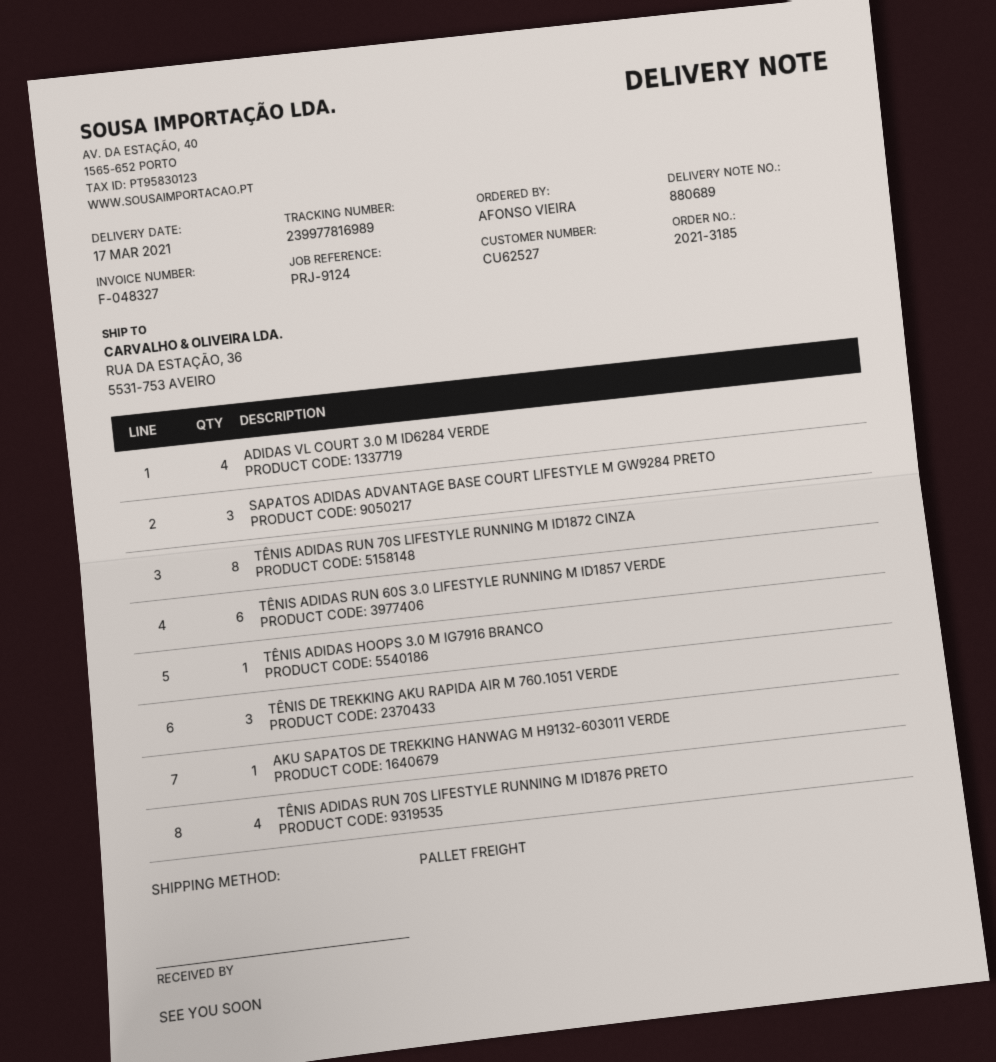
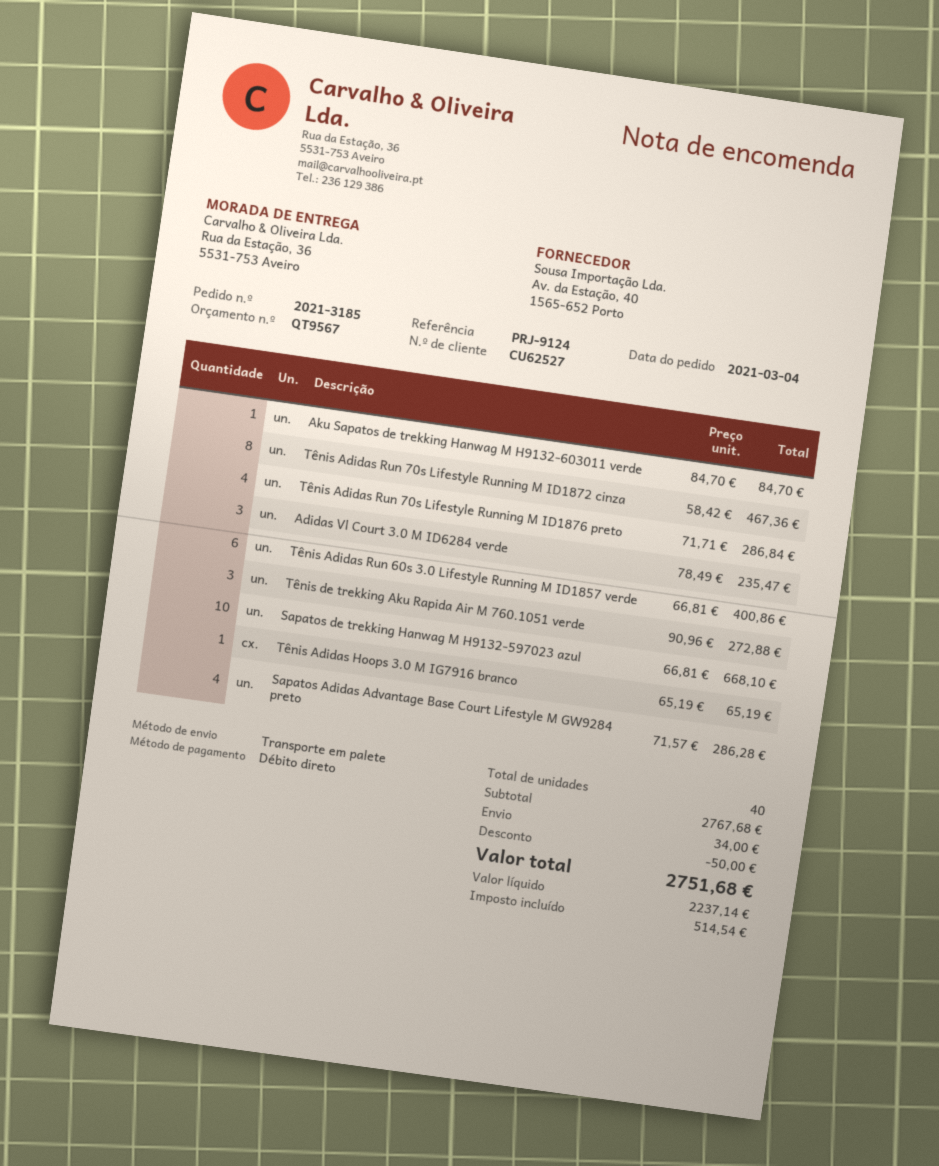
ADIDAS VL COURT 3.0 M ID6284 VERDE: 4 -> 3
SAPATOS ADIDAS ADVANTAGE BASE COURT LIFESTYLE M GW9284 PRETO: 3 -> 4
Sapatos de trekking Hanwag M H9132-597023 azul: none -> 10

